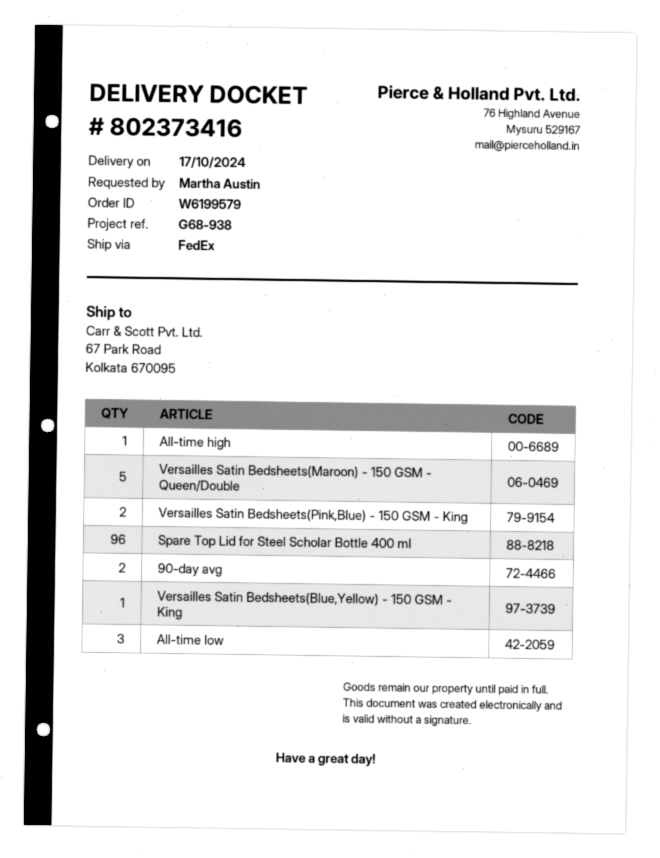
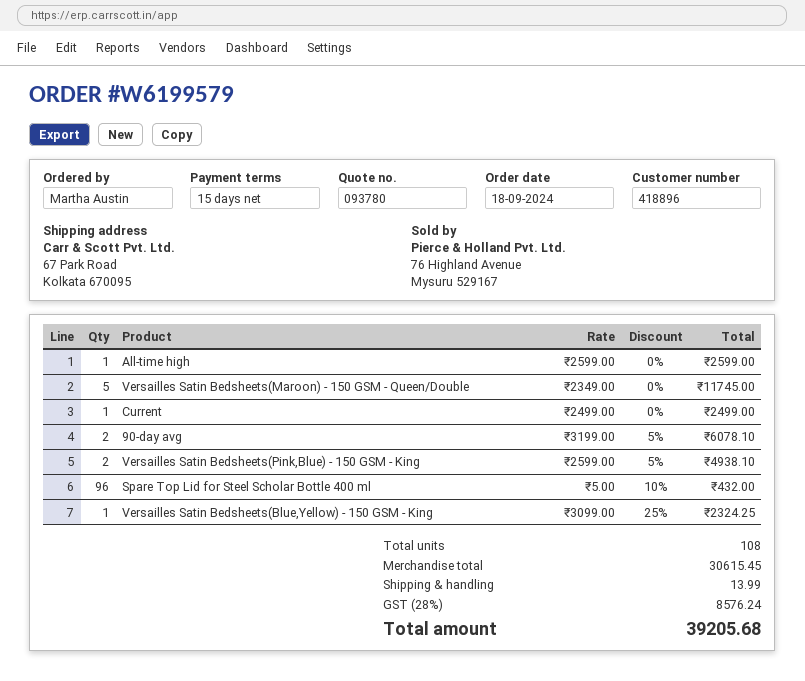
All-time low: 3 -> none
Current: none -> 1

